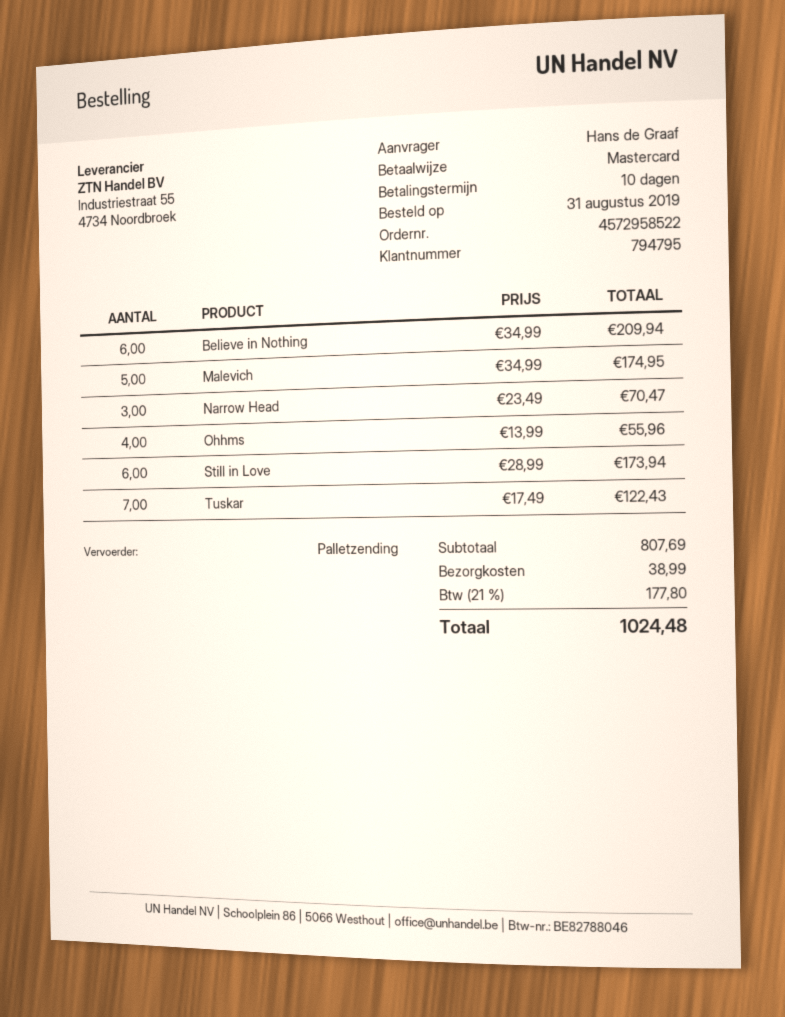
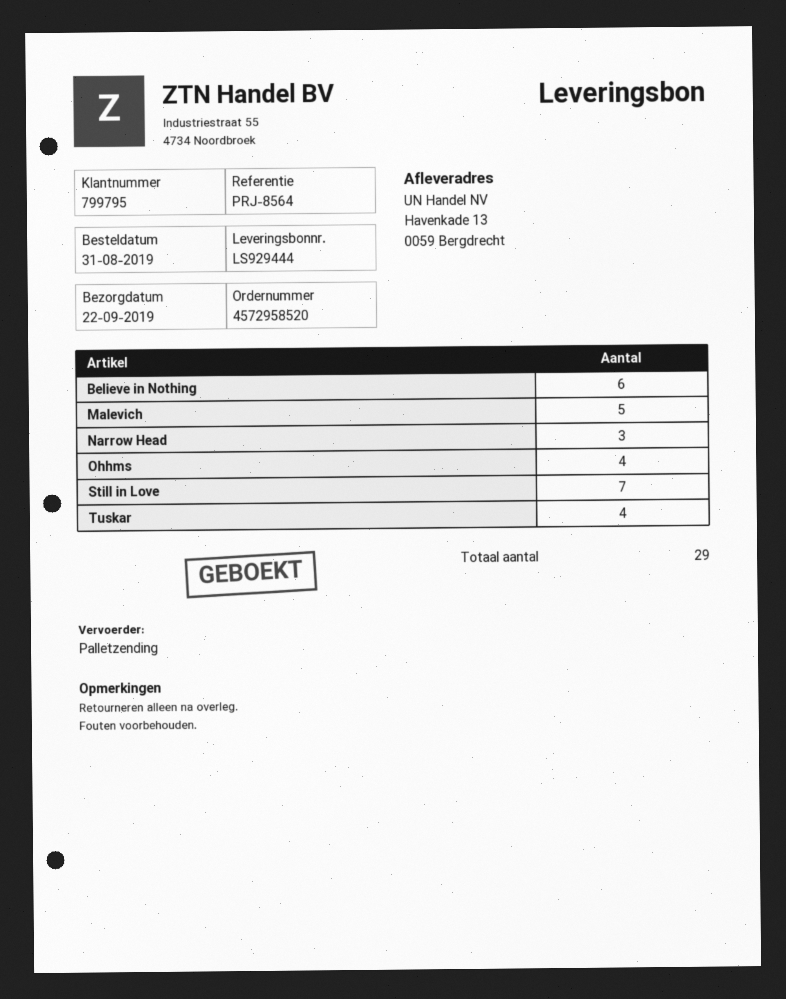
order number: 4572958522 -> 4572958520
customer number: 794795 -> 799795
Still in Love: 6 -> 7
Tuskar: 7 -> 4

